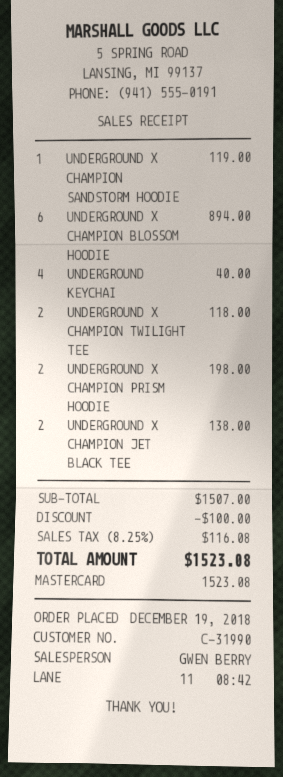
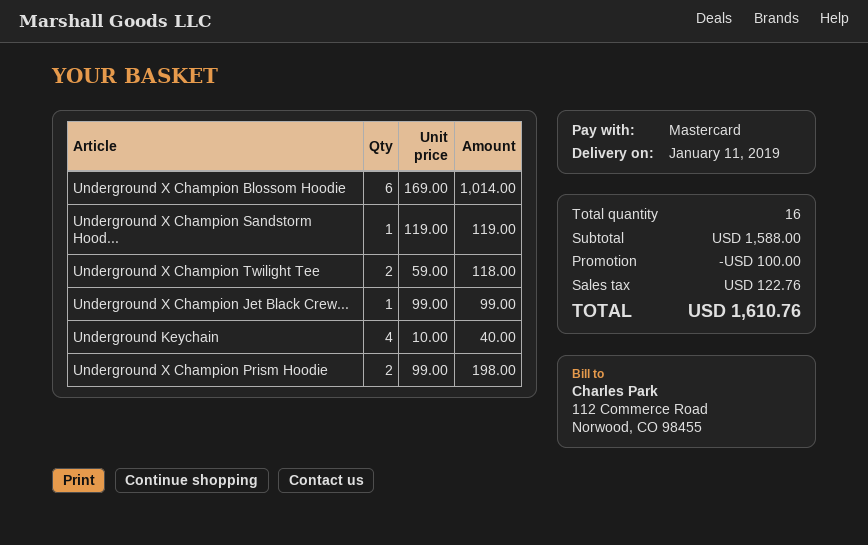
UNDERGROUND X CHAMPION BLOSSOM HOODIE: 6 for 894.00 -> 6 for 1014.00
UNDERGROUND X CHAMPION JET BLACK TEE: 2 for 138.00 -> none
Underground X Champion Jet Black Crew...: none -> 1 for 99.00
subtotal: 1507.00 -> 1588.00
tax: 116.08 -> 122.76
total: 1523.08 -> 1610.76

